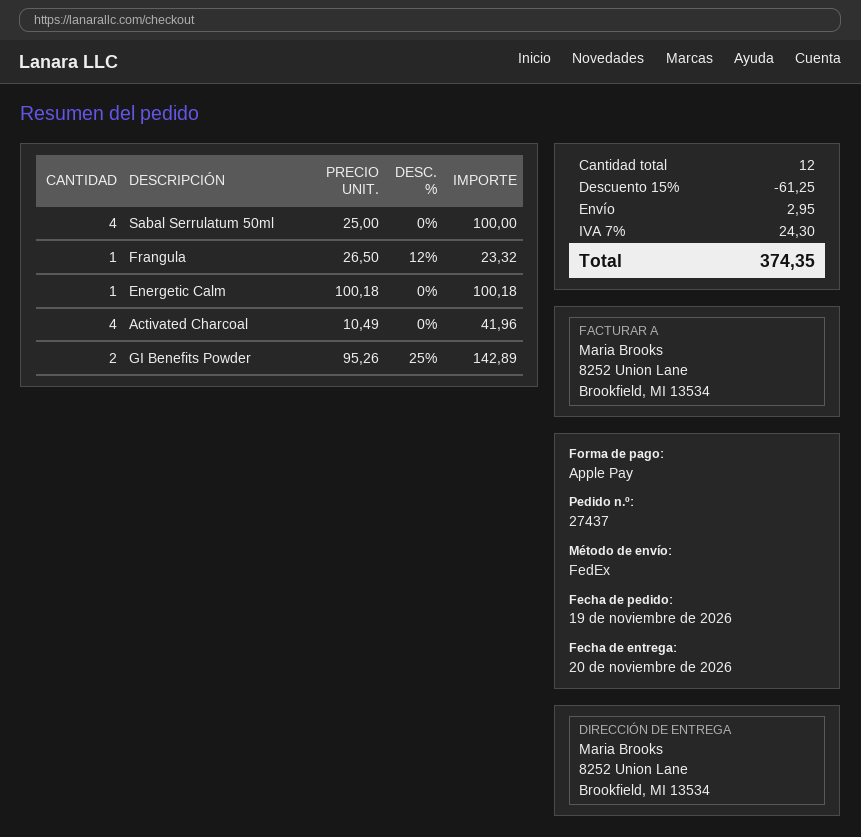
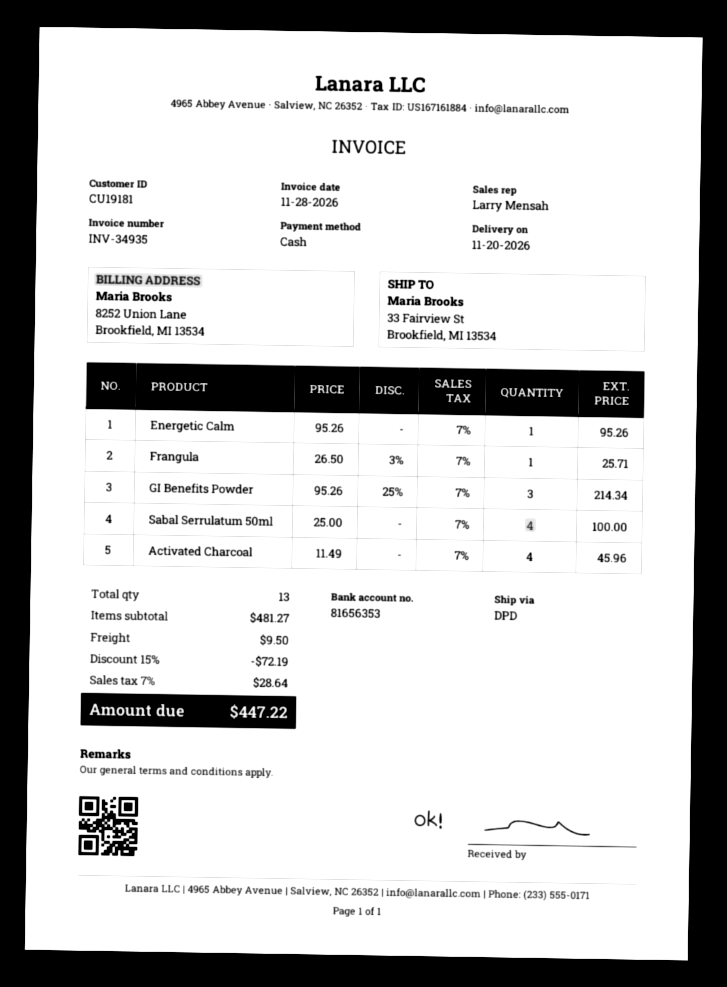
payment method: Apple Pay -> cash
shipping method: FedEx -> DPD
ship to: 8252 Union Lane, Brookfield, MI 13534 -> 33 Fairview St, Brookfield, MI 13534
Frangula: 1 x 26.50 - 12% = 23.32 -> 1 x 26.50 - 3% = 25.71
Energetic Calm: 1 x 100.18 = 100.18 -> 1 x 95.26 = 95.26
Activated Charcoal: 4 x 10.49 = 41.96 -> 4 x 11.49 = 45.96
GI Benefits Powder: 2 x 95.26 - 25% = 142.89 -> 3 x 95.26 - 25% = 214.34
total quantity: 12 -> 13
discount: 15% = 61.25 -> 15% = 72.19
shipping: 2.95 -> 9.50
tax: 7% = 24.30 -> 7% = 28.64
total: 374.35 -> 447.22

